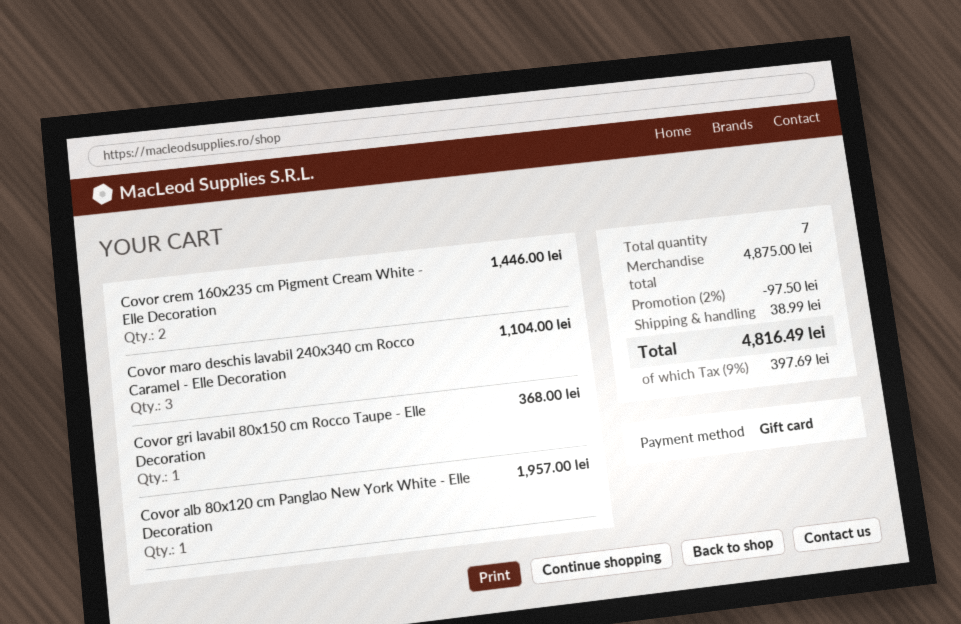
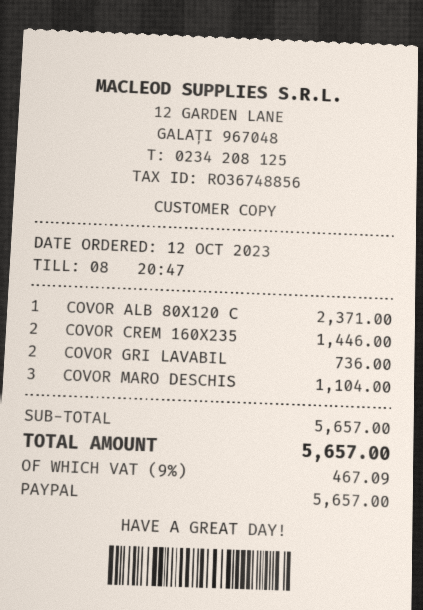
payment method: gift card -> PayPal
Covor gri lavabil 80x150 cm Rocco Taupe - Elle Decoration: 1 for 368.00 -> 2 for 736.00
Covor alb 80x120 cm Panglao New York White - Elle Decoration: 1 for 1957.00 -> 1 for 2371.00
subtotal: 4875.00 -> 5657.00
discount: 2% = 97.50 -> none
shipping: 38.99 -> none
tax: 9% = 397.69 -> 9% = 467.09
total: 4816.49 -> 5657.00

